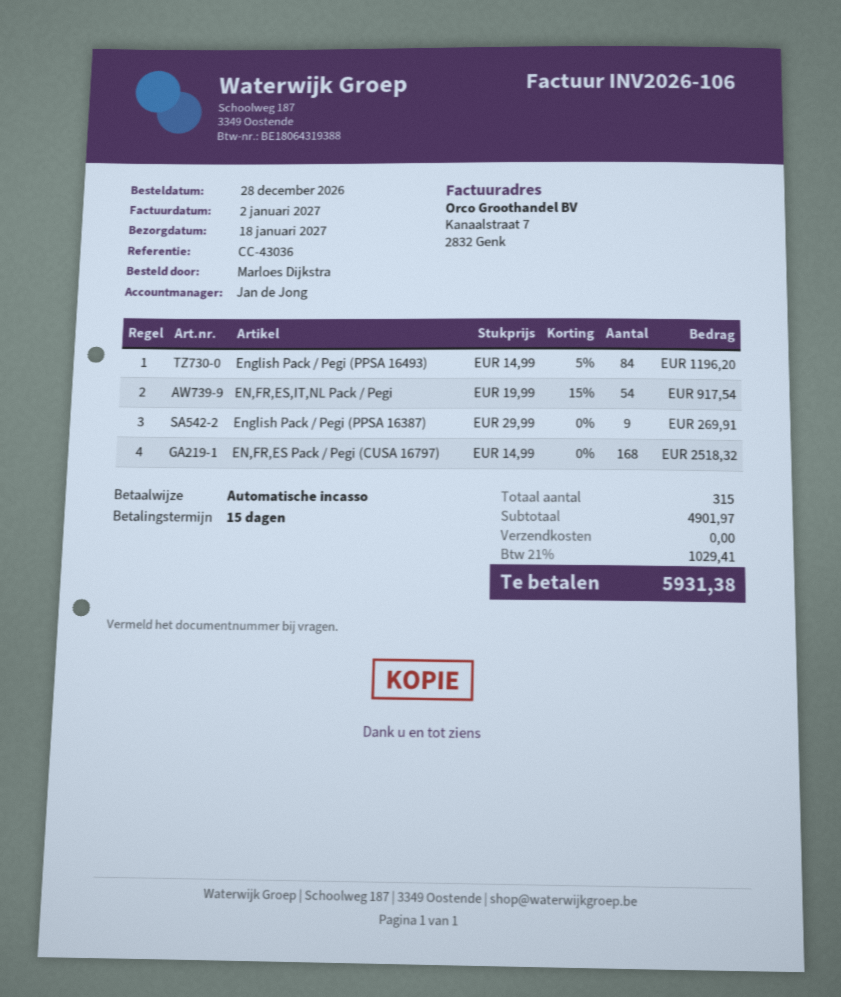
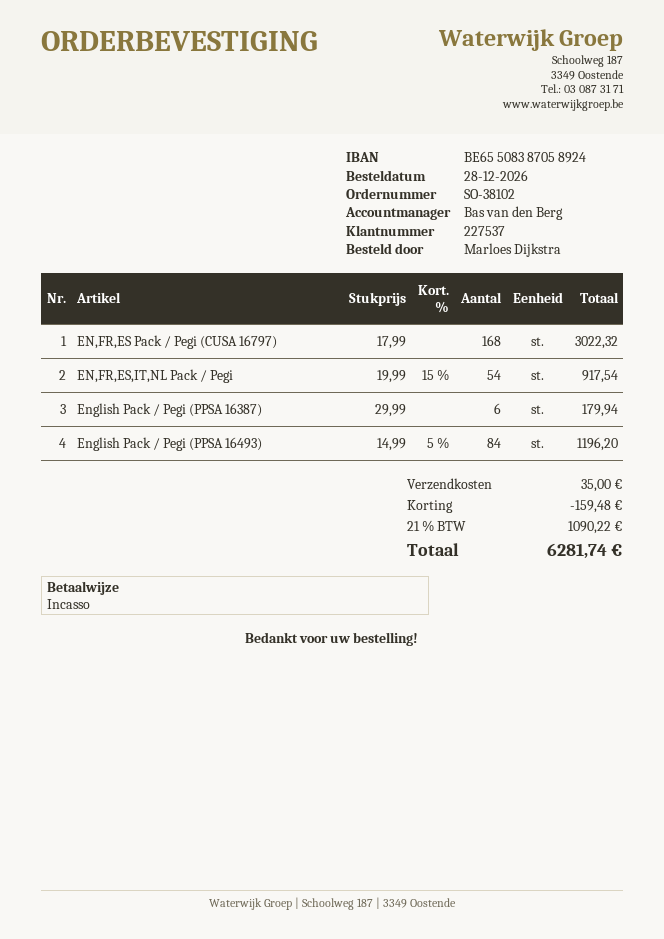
sales rep: Jan de Jong -> Bas van den Berg
English Pack / Pegi (PPSA 16387): 9 x 29.99 = 269.91 -> 6 x 29.99 = 179.94
EN,FR,ES Pack / Pegi (CUSA 16797): 168 x 14.99 = 2518.32 -> 168 x 17.99 = 3022.32
discount: none -> 159.48
shipping: 0.00 -> 35.00
tax: 21% = 1029.41 -> 21% = 1090.22
total: 5931.38 -> 6281.74

